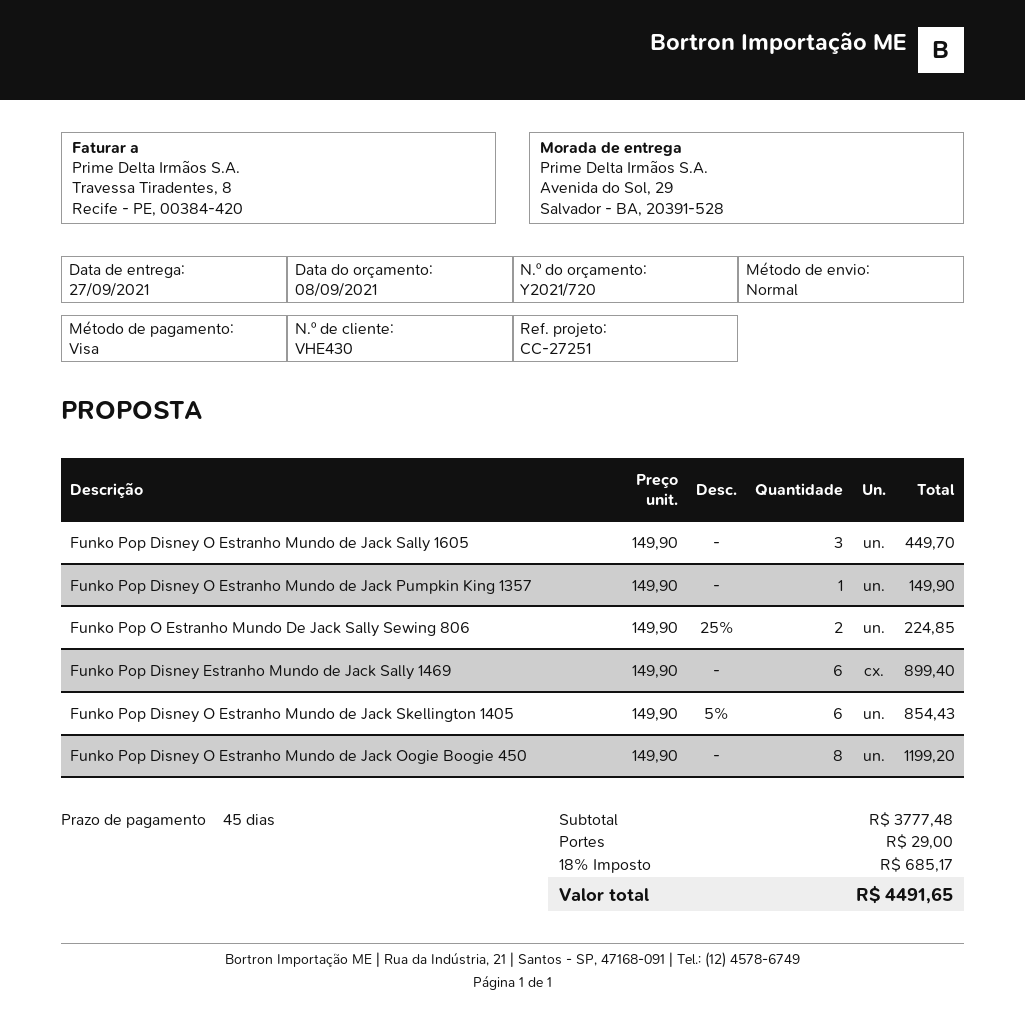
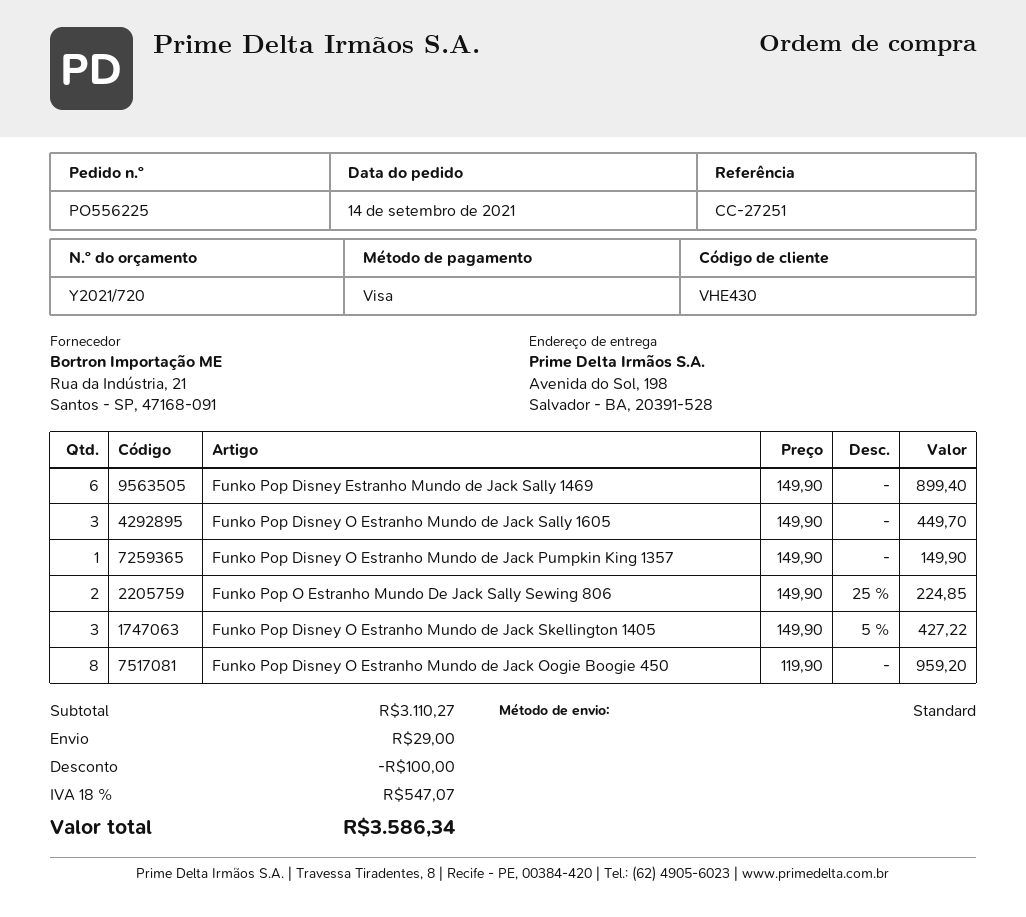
ship to: Avenida do Sol, 29, Salvador - BA, 20391-528 -> Avenida do Sol, 198, Salvador - BA, 20391-528
Funko Pop Disney O Estranho Mundo de Jack Skellington 1405: 6 x 149.90 - 5% = 854.43 -> 3 x 149.90 - 5% = 427.22
Funko Pop Disney O Estranho Mundo de Jack Oogie Boogie 450: 8 x 149.90 = 1199.20 -> 8 x 119.90 = 959.20
subtotal: 3777.48 -> 3110.27
discount: none -> 100.00
tax: 18% = 685.17 -> 18% = 547.07
total: 4491.65 -> 3586.34

